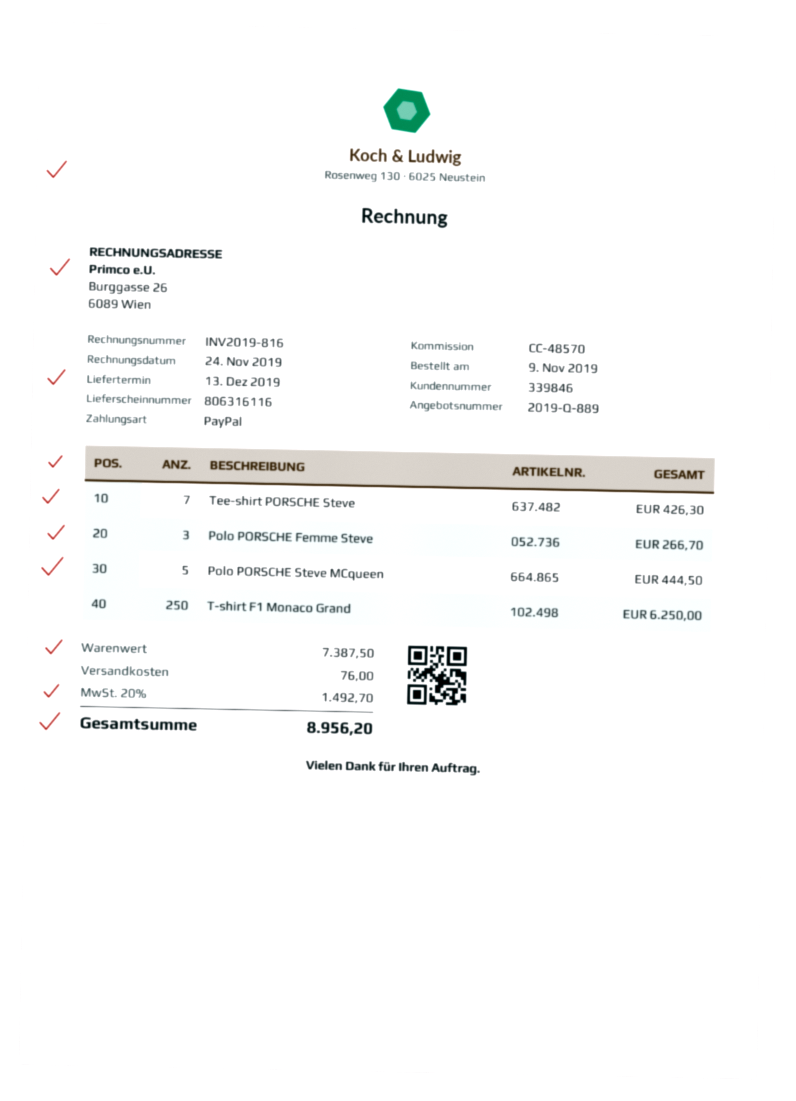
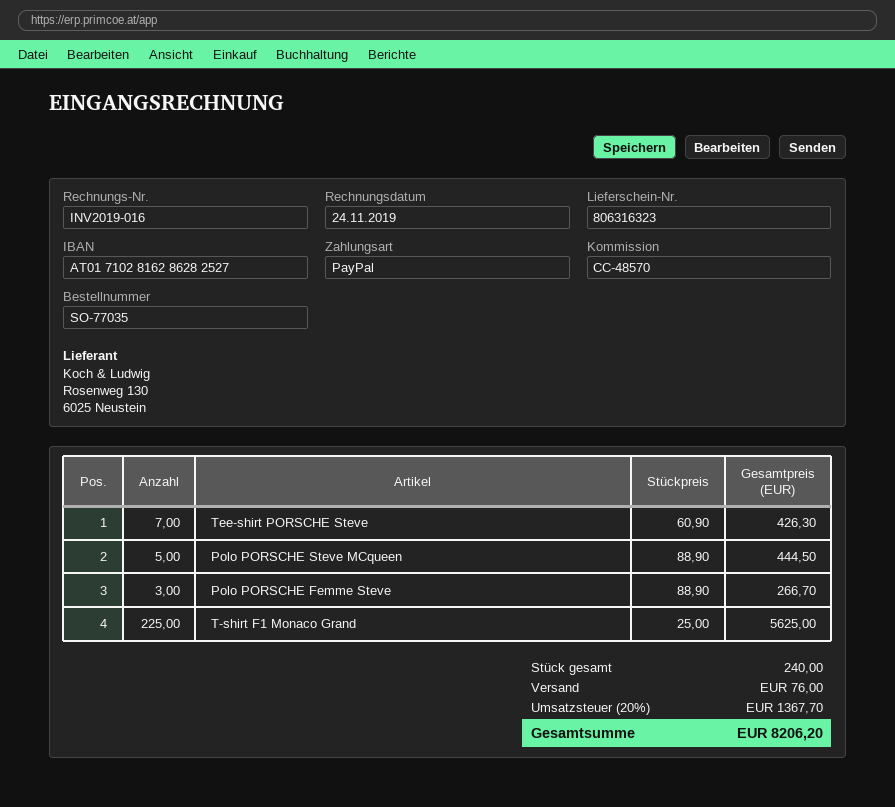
delivery note number: 806316116 -> 806316323
invoice number: INV2019-816 -> INV2019-016
T-shirt F1 Monaco Grand: 250 for 6250.00 -> 225 for 5625.00
tax: 20% = 1492.70 -> 20% = 1367.70
total: 8956.20 -> 8206.20

